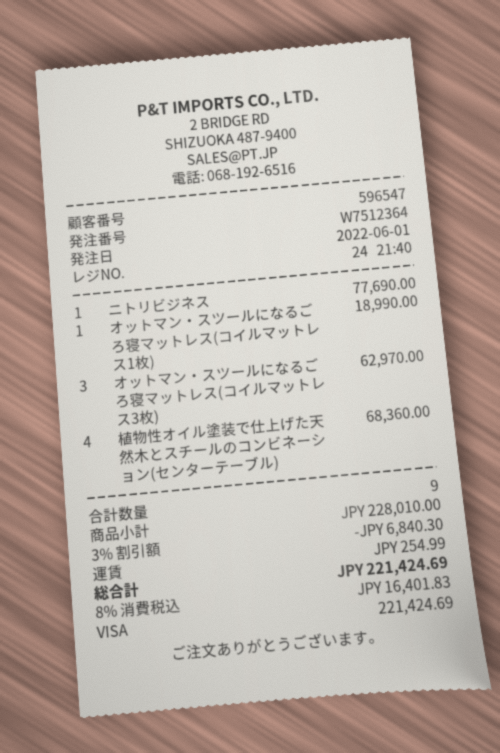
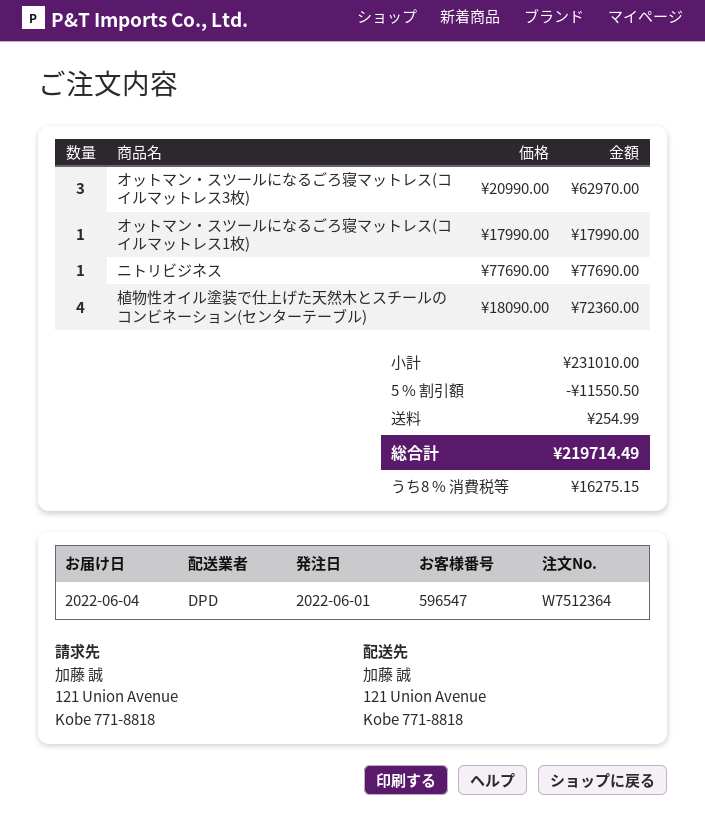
オットマン・スツールになるごろ寝マットレス(コイルマットレス1枚): 1 for 18990.00 -> 1 for 17990.00
植物性オイル塗装で仕上げた天然木とスチールのコンビネーション(センターテーブル): 4 for 68360.00 -> 4 for 72360.00
subtotal: 228010.00 -> 231010.00
discount: 3% = 6840.30 -> 5% = 11550.50
tax: 8% = 16401.83 -> 8% = 16275.15
total: 221424.69 -> 219714.49

